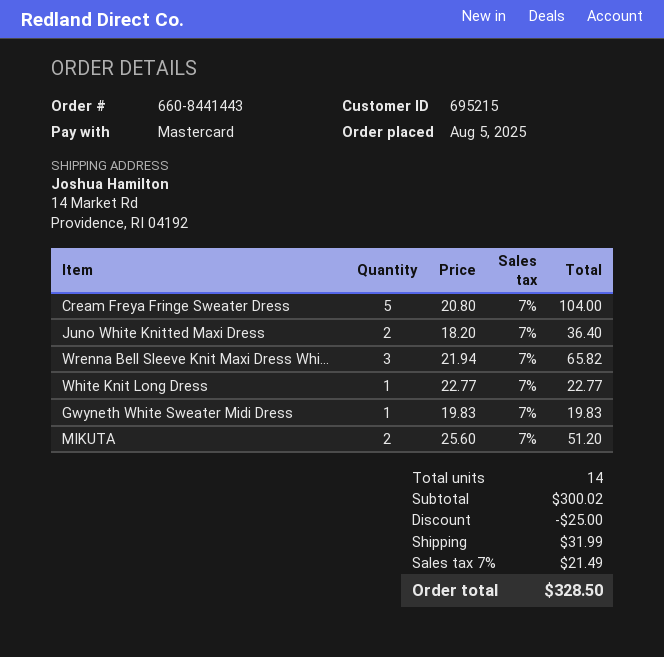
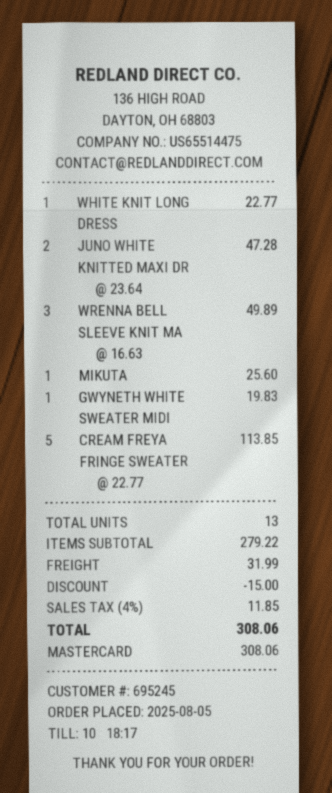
customer number: 695215 -> 695245
Cream Freya Fringe Sweater Dress: 5 x 20.80 = 104.00 -> 5 x 22.77 = 113.85
Juno White Knitted Maxi Dress: 2 x 18.20 = 36.40 -> 2 x 23.64 = 47.28
Wrenna Bell Sleeve Knit Maxi Dress Whi...: 3 x 21.94 = 65.82 -> 3 x 16.63 = 49.89
MIKUTA: 2 x 25.60 = 51.20 -> 1 x 25.60 = 25.60
total quantity: 14 -> 13
subtotal: 300.02 -> 279.22
discount: 25.00 -> 15.00
tax: 7% = 21.49 -> 4% = 11.85
total: 328.50 -> 308.06

